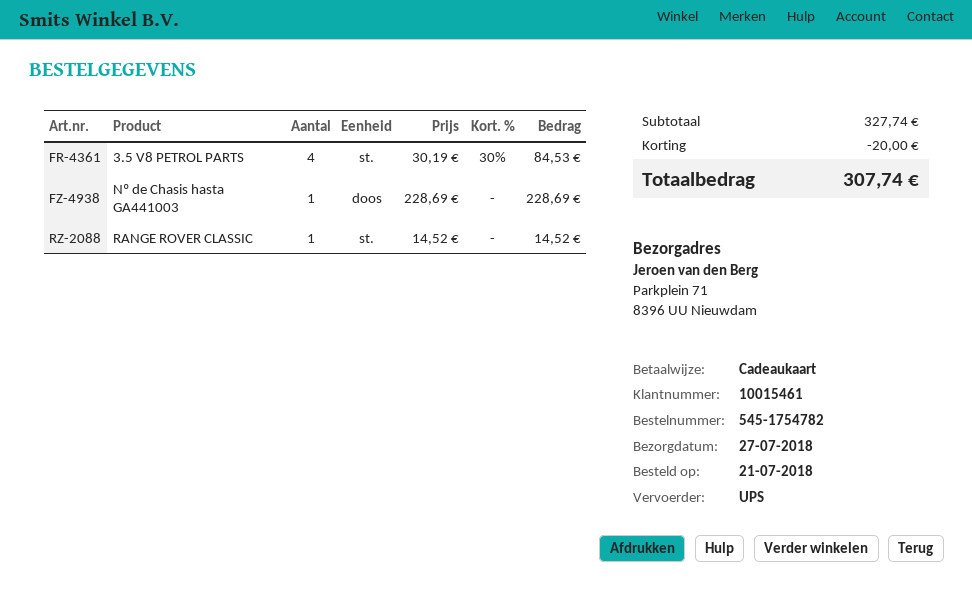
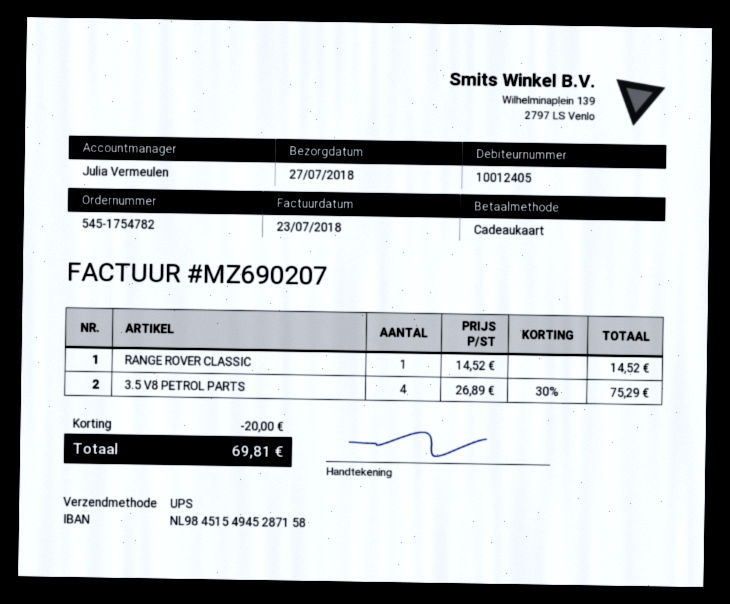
customer number: 10015461 -> 10012405
3.5 V8 PETROL PARTS: 4 x 30.19 - 30% = 84.53 -> 4 x 26.89 - 30% = 75.29
Nº de Chasis hasta GA441003: 1 x 228.69 = 228.69 -> none
total: 307.74 -> 69.81

